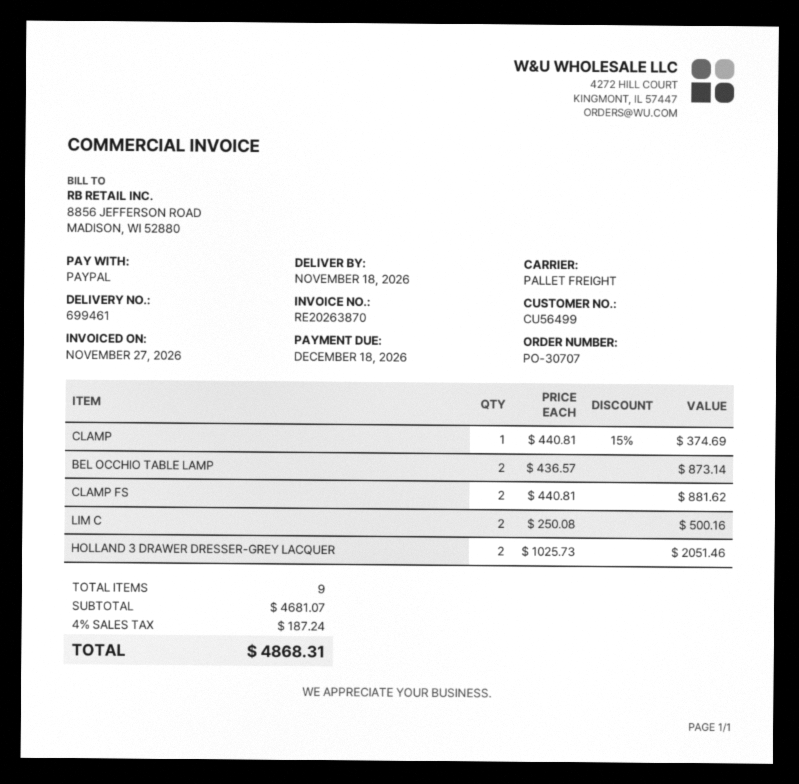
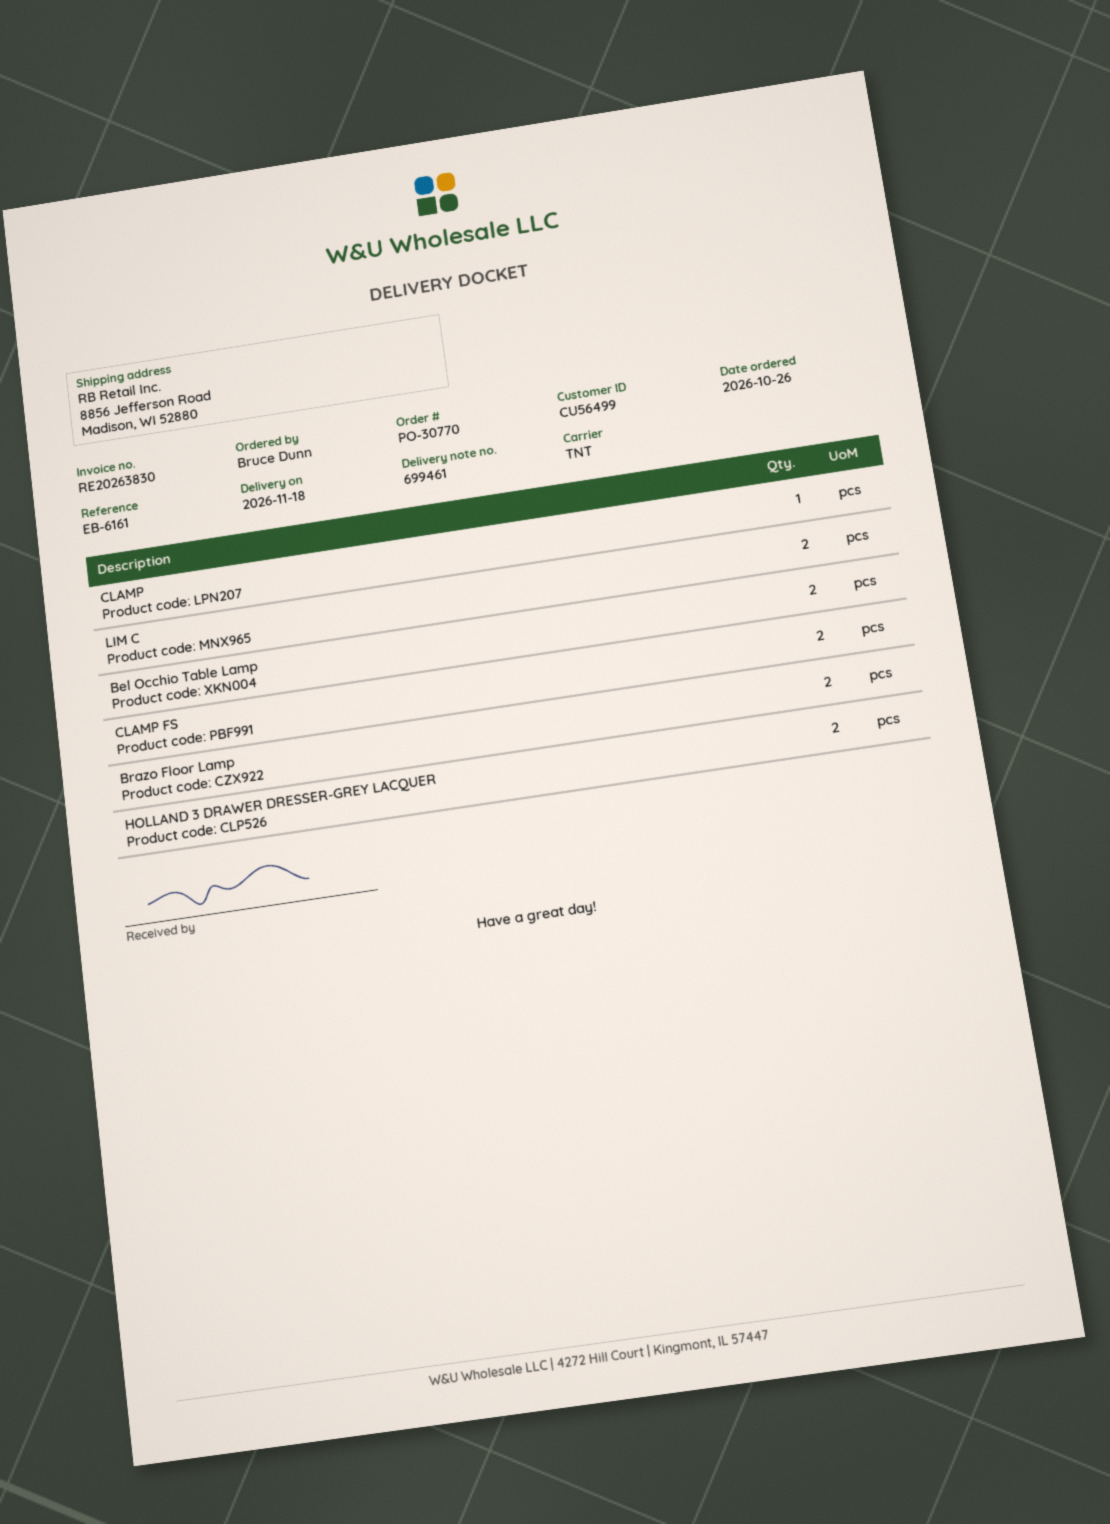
order number: PO-30707 -> PO-30770
invoice number: RE20263870 -> RE20263830
shipping method: pallet freight -> TNT
Brazo Floor Lamp: none -> 2

